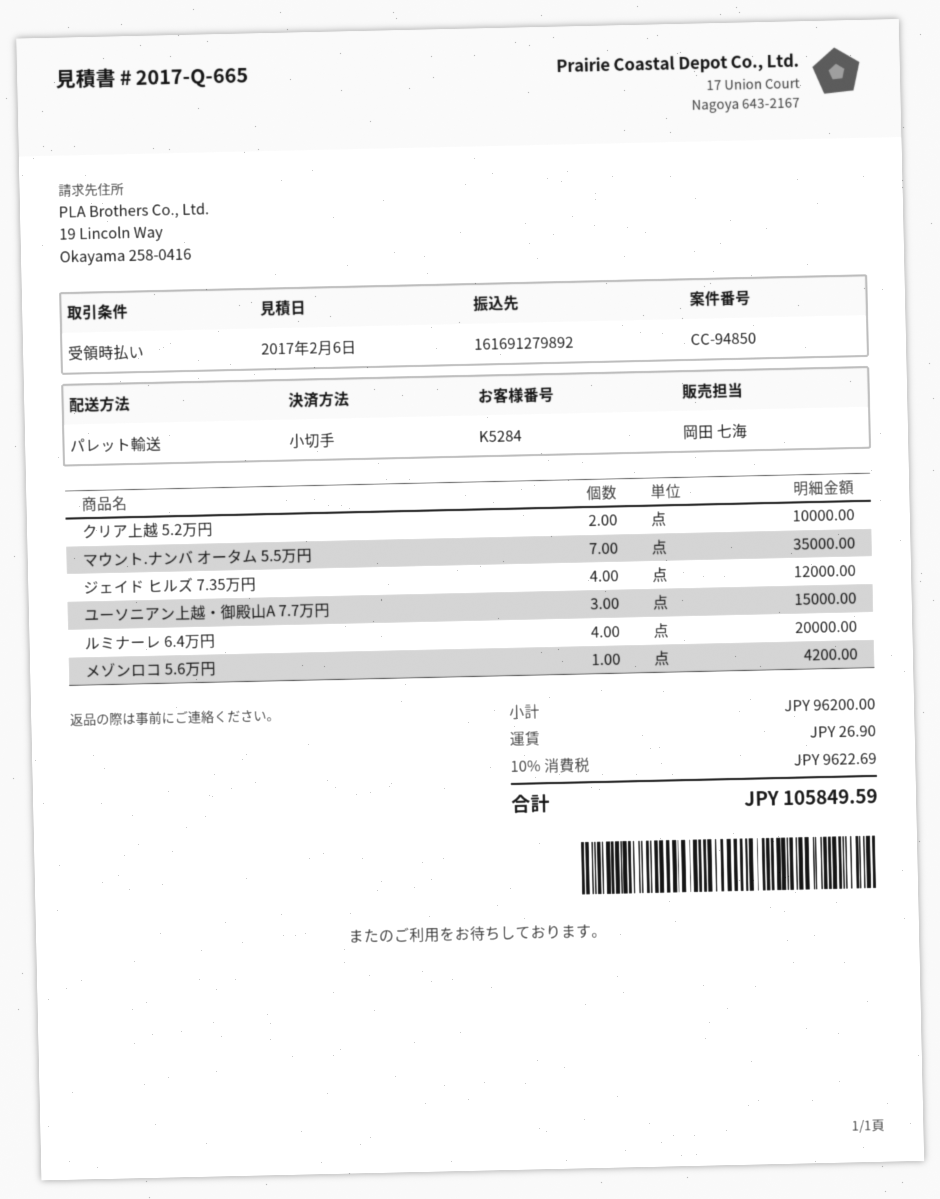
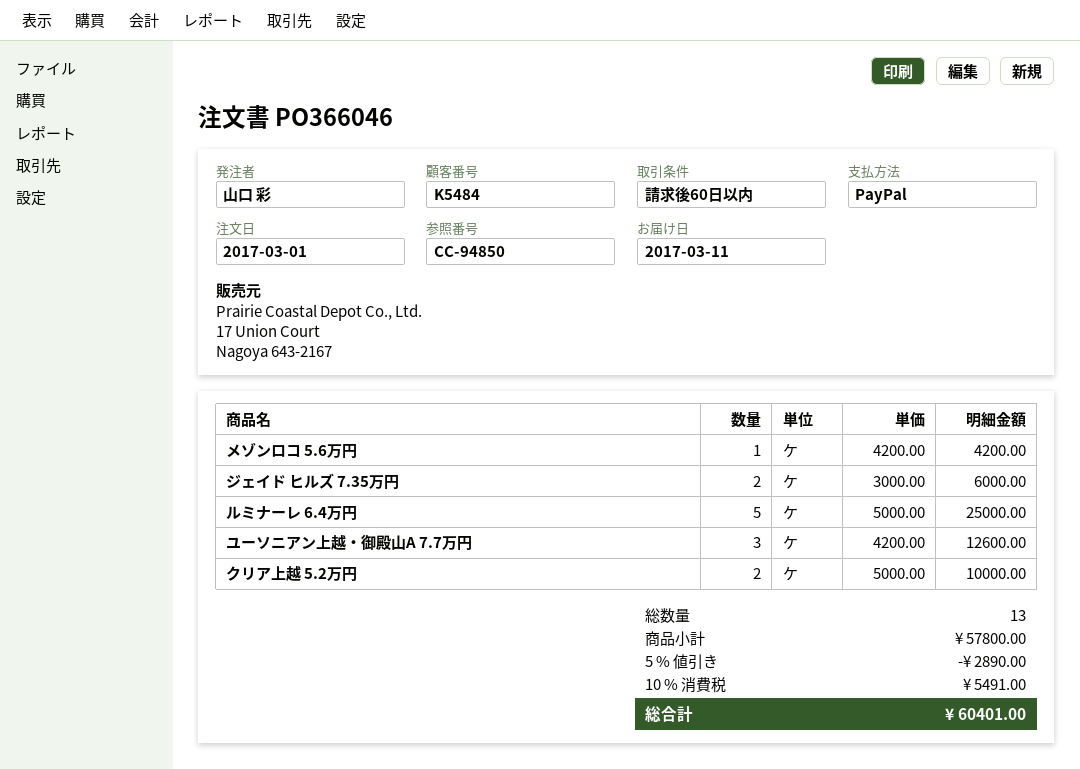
payment terms: on receipt -> 60 days
customer number: K5284 -> K5484
payment method: cheque -> PayPal
マウント.ナンバ オータム 5.5万円: 7 for 35000.00 -> none
ジェイド ヒルズ 7.35万円: 4 for 12000.00 -> 2 for 6000.00
ユーソニアン上越・御殿山A 7.7万円: 3 for 15000.00 -> 3 for 12600.00
ルミナーレ 6.4万円: 4 for 20000.00 -> 5 for 25000.00
subtotal: 96200.00 -> 57800.00
discount: none -> 5% = 2890.00
shipping: 26.90 -> none
tax: 10% = 9622.69 -> 10% = 5491.00
total: 105849.59 -> 60401.00

